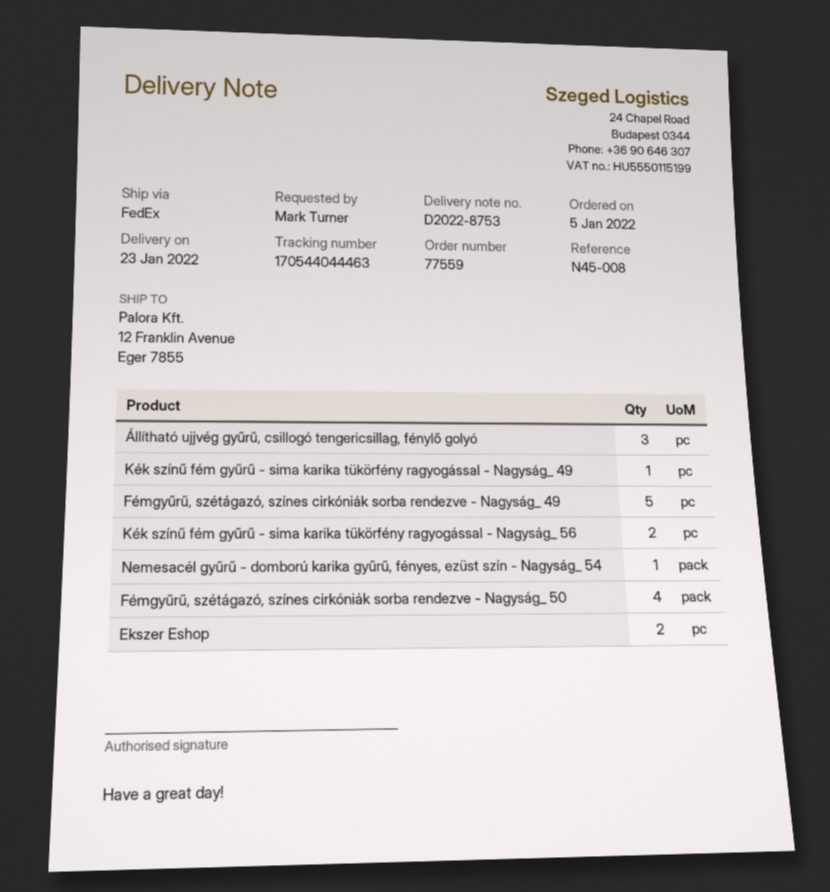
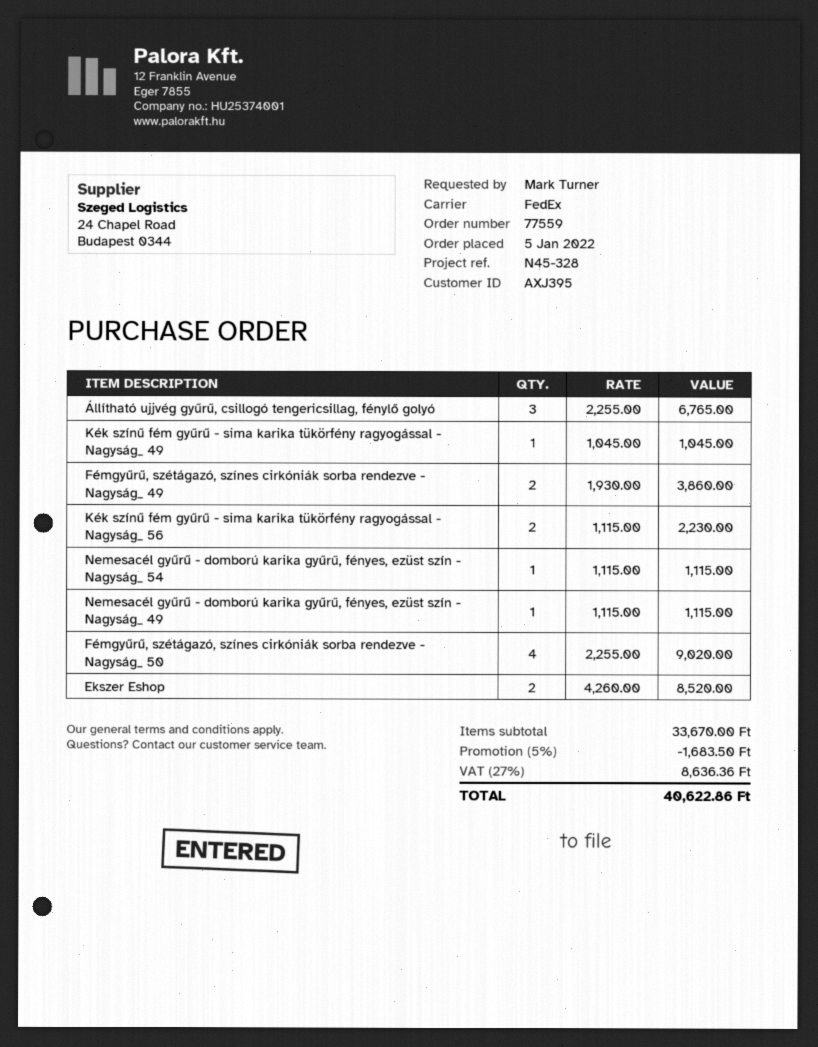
reference: N45-008 -> N45-328
Fémgyűrű, szétágazó, színes cirkóniák sorba rendezve - Nagyság_ 49: 5 -> 2
Nemesacél gyűrű - domború karika gyűrű, fényes, ezüst szín - Nagyság_ 49: none -> 1

